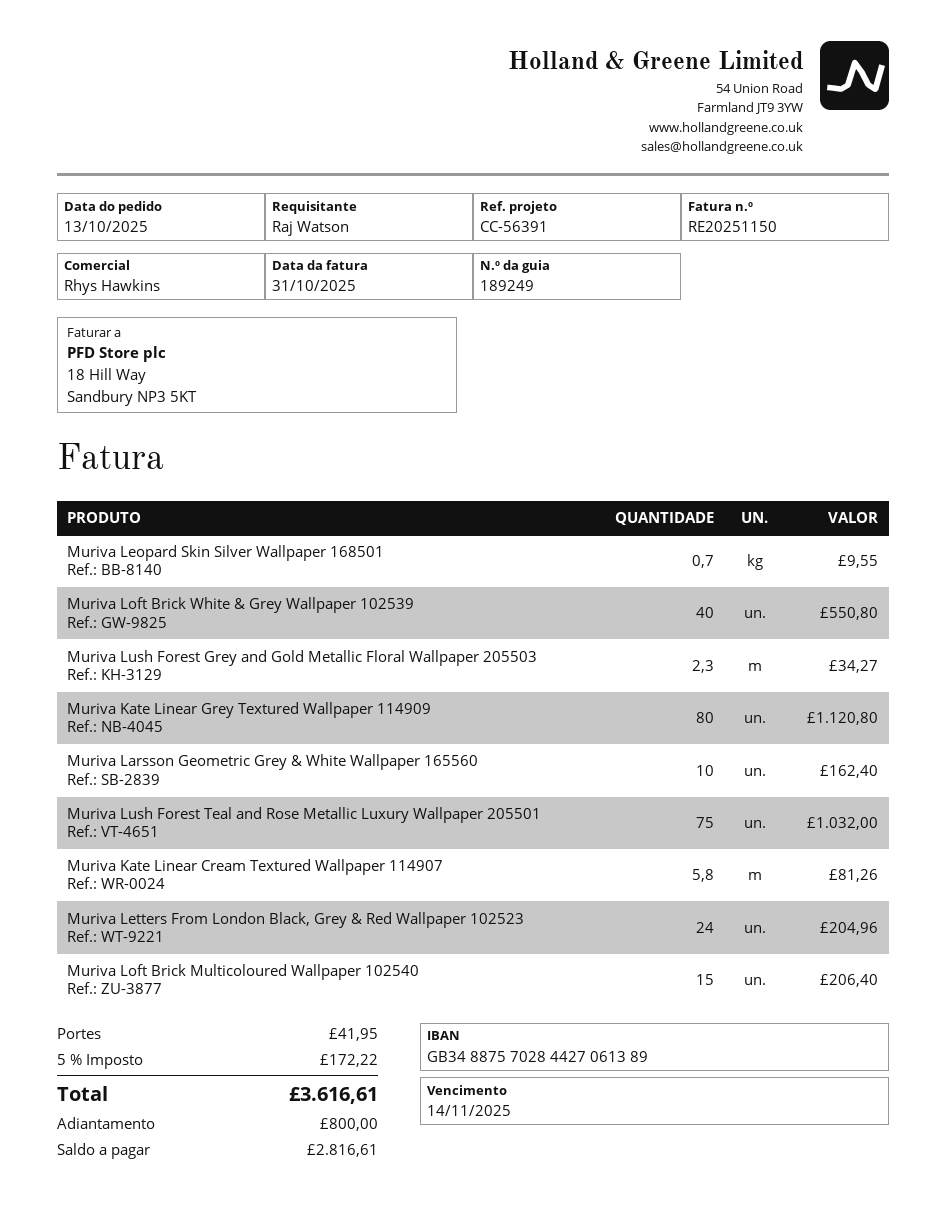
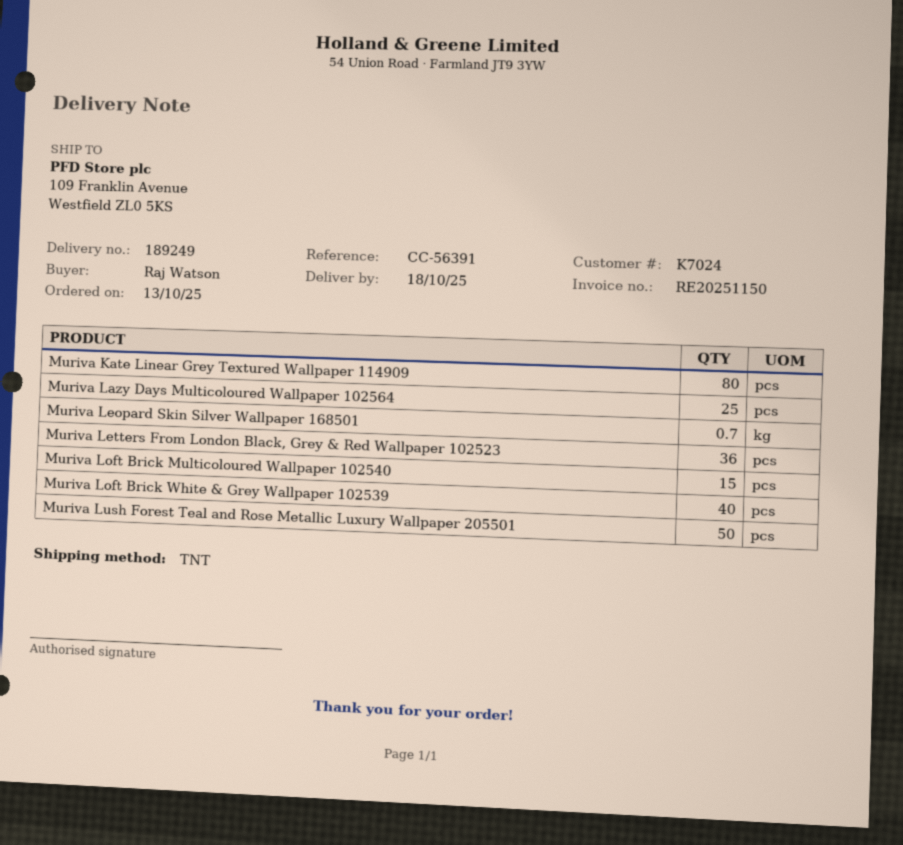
Muriva Lush Forest Grey and Gold Metallic Floral Wallpaper 205503: 2.3 -> none
Muriva Larsson Geometric Grey & White Wallpaper 165560: 10 -> none
Muriva Lush Forest Teal and Rose Metallic Luxury Wallpaper 205501: 75 -> 50
Muriva Kate Linear Cream Textured Wallpaper 114907: 5.8 -> none
Muriva Letters From London Black, Grey & Red Wallpaper 102523: 24 -> 36
Muriva Lazy Days Multicoloured Wallpaper 102564: none -> 25

